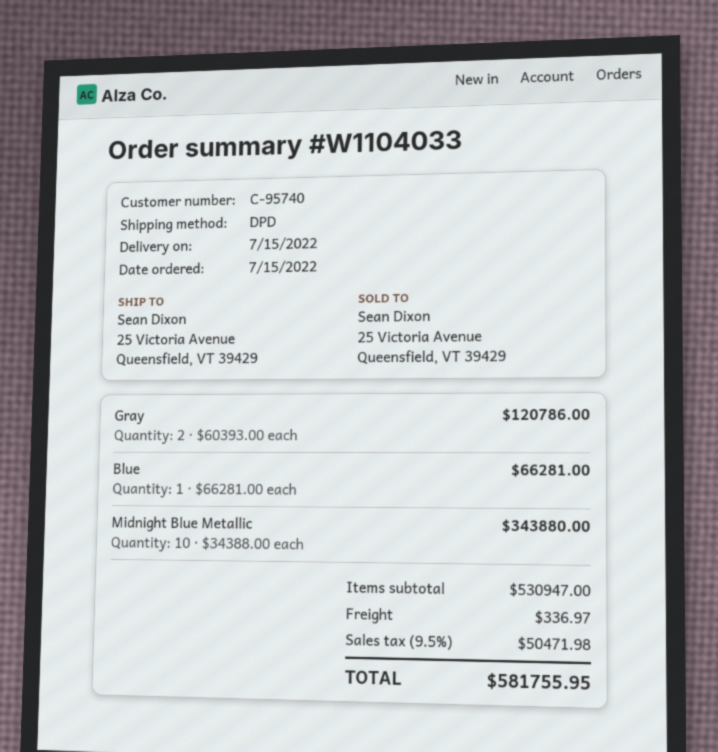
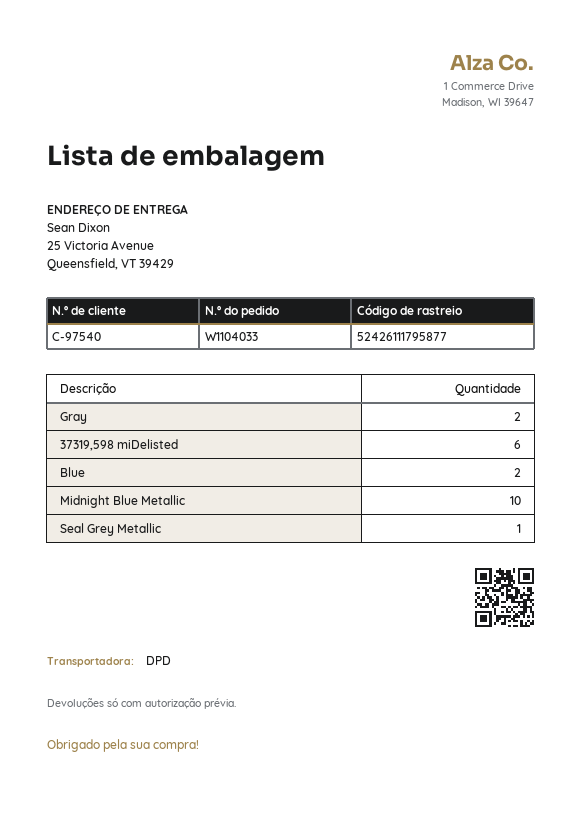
customer number: C-95740 -> C-97540
Blue: 1 -> 2
37319,598 miDelisted: none -> 6
Seal Grey Metallic: none -> 1

